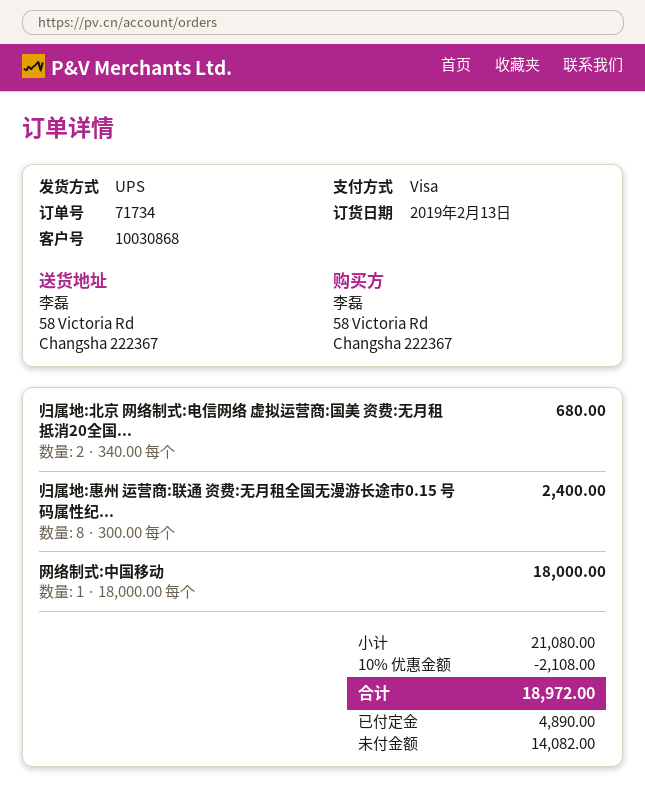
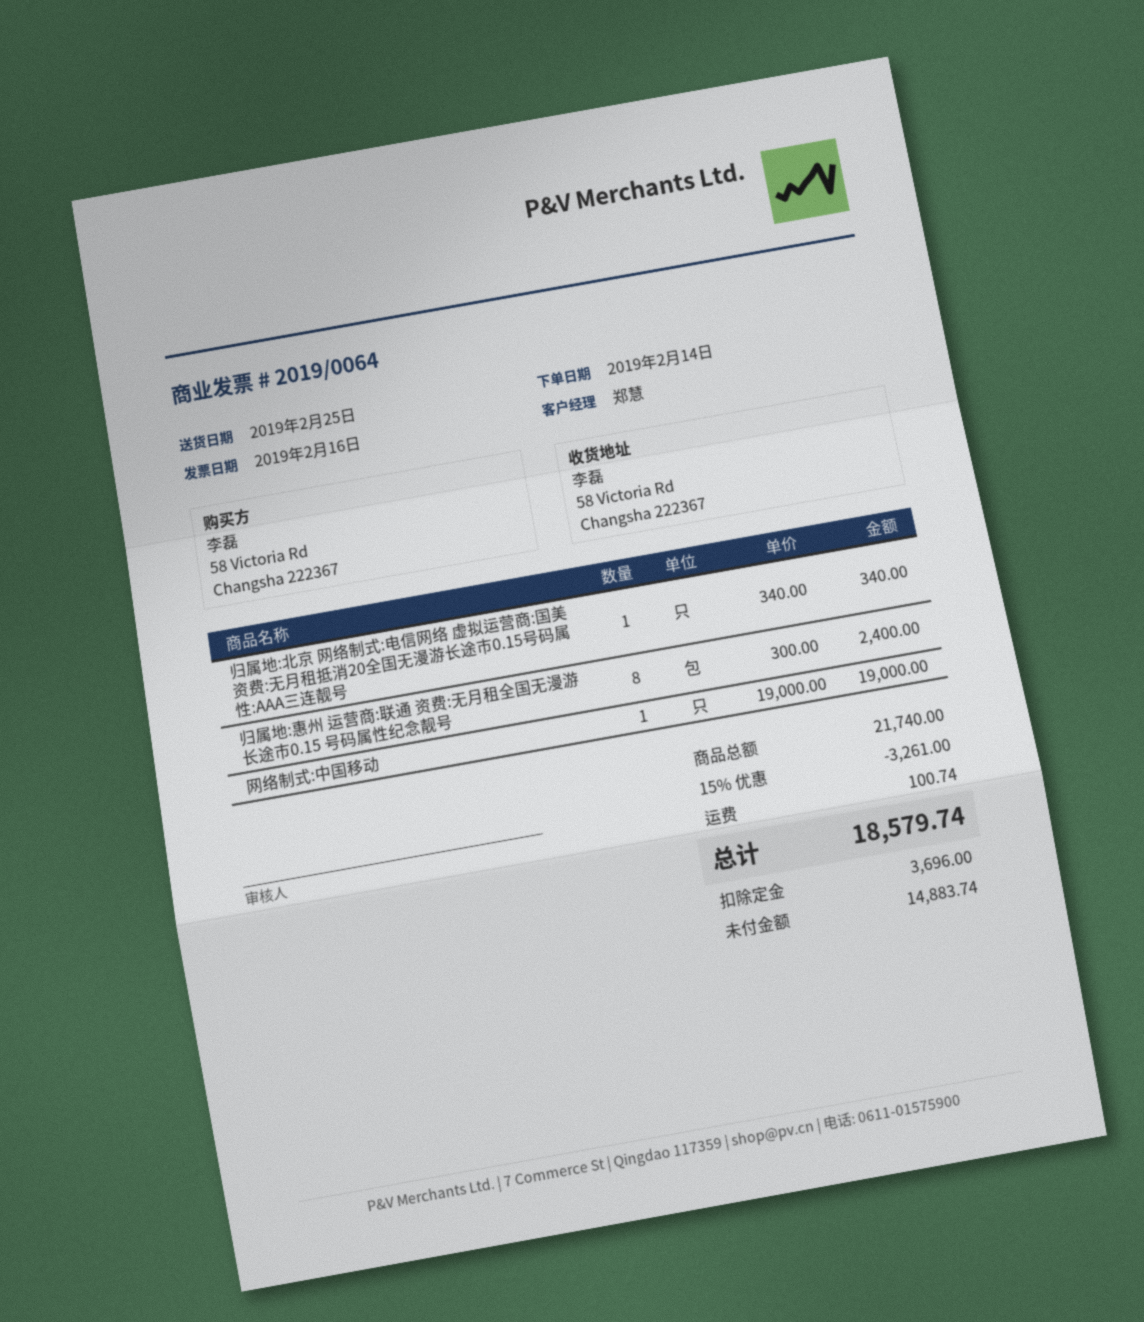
order date: 2019-02-13 -> 2019-02-14
归属地:北京 网络制式:电信网络 虚拟运营商:国美 资费:无月租抵消20全国...: 2 x 340.00 = 680.00 -> 1 x 340.00 = 340.00
网络制式:中国移动: 1 x 18000.00 = 18000.00 -> 1 x 19000.00 = 19000.00
subtotal: 21080.00 -> 21740.00
discount: 10% = 2108.00 -> 15% = 3261.00
shipping: none -> 100.74
total: 18972.00 -> 18579.74
deposit: 4890.00 -> 3696.00
balance: 14082.00 -> 14883.74

